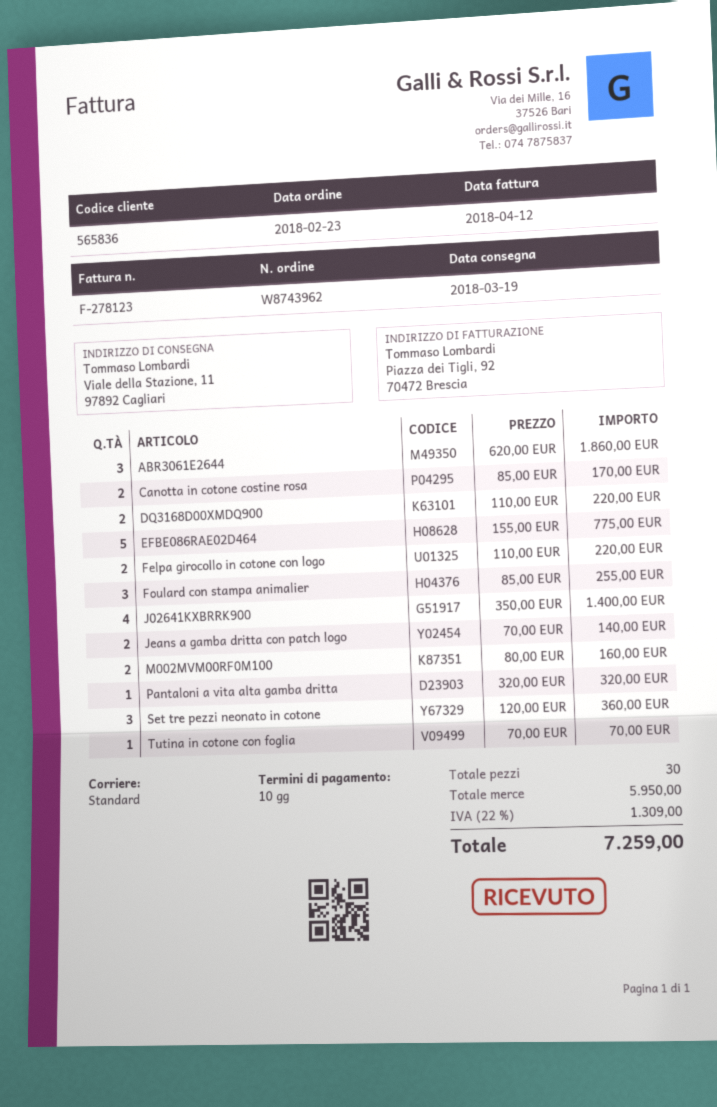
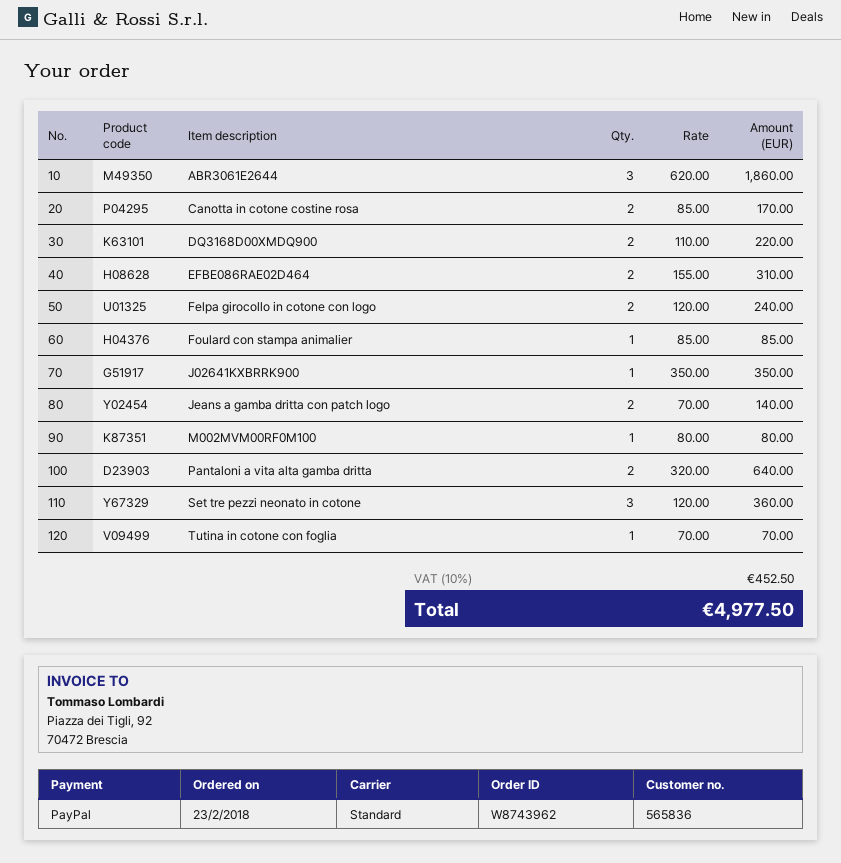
EFBE086RAE02D464: 5 x 155.00 = 775.00 -> 2 x 155.00 = 310.00
Felpa girocollo in cotone con logo: 2 x 110.00 = 220.00 -> 2 x 120.00 = 240.00
Foulard con stampa animalier: 3 x 85.00 = 255.00 -> 1 x 85.00 = 85.00
J02641KXBRRK900: 4 x 350.00 = 1400.00 -> 1 x 350.00 = 350.00
M002MVM00RF0M100: 2 x 80.00 = 160.00 -> 1 x 80.00 = 80.00
Pantaloni a vita alta gamba dritta: 1 x 320.00 = 320.00 -> 2 x 320.00 = 640.00
tax: 22% = 1309.00 -> 10% = 452.50
total: 7259.00 -> 4977.50

